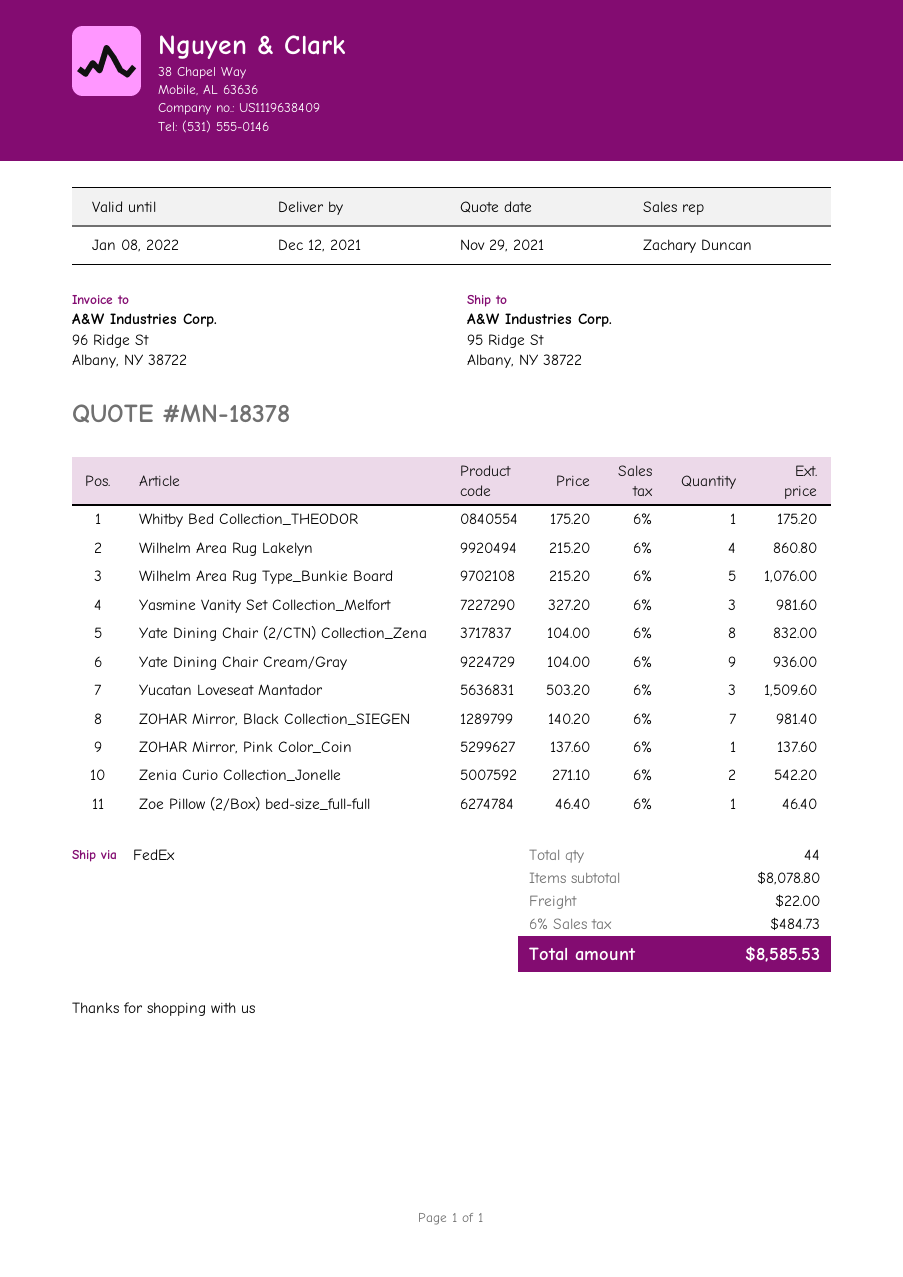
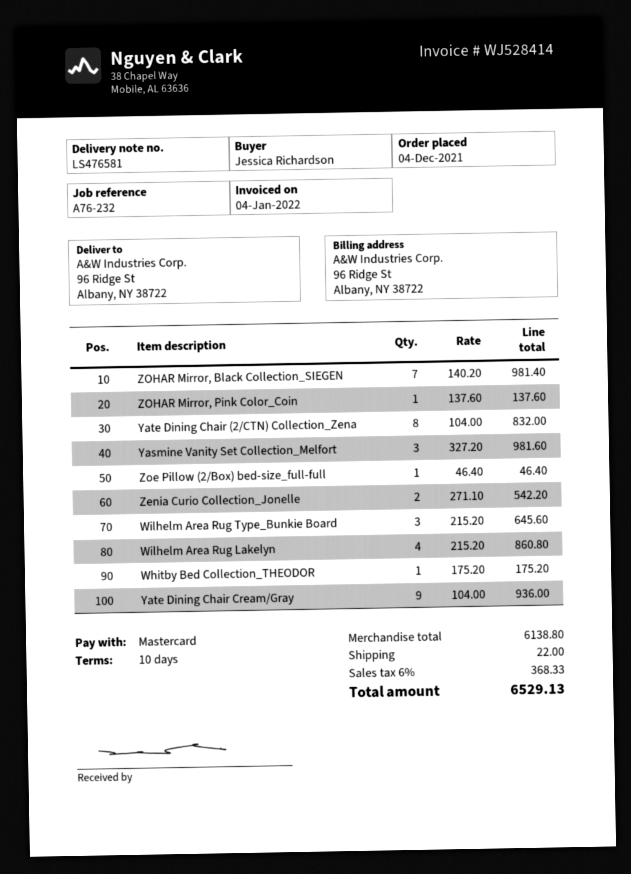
ship to: 95 Ridge St, Albany, NY 38722 -> 96 Ridge St, Albany, NY 38722
Wilhelm Area Rug Type_Bunkie Board: 5 x 215.20 = 1076.00 -> 3 x 215.20 = 645.60
Yucatan Loveseat Mantador: 3 x 503.20 = 1509.60 -> none
subtotal: 8078.80 -> 6138.80
tax: 6% = 484.73 -> 6% = 368.33
total: 8585.53 -> 6529.13

